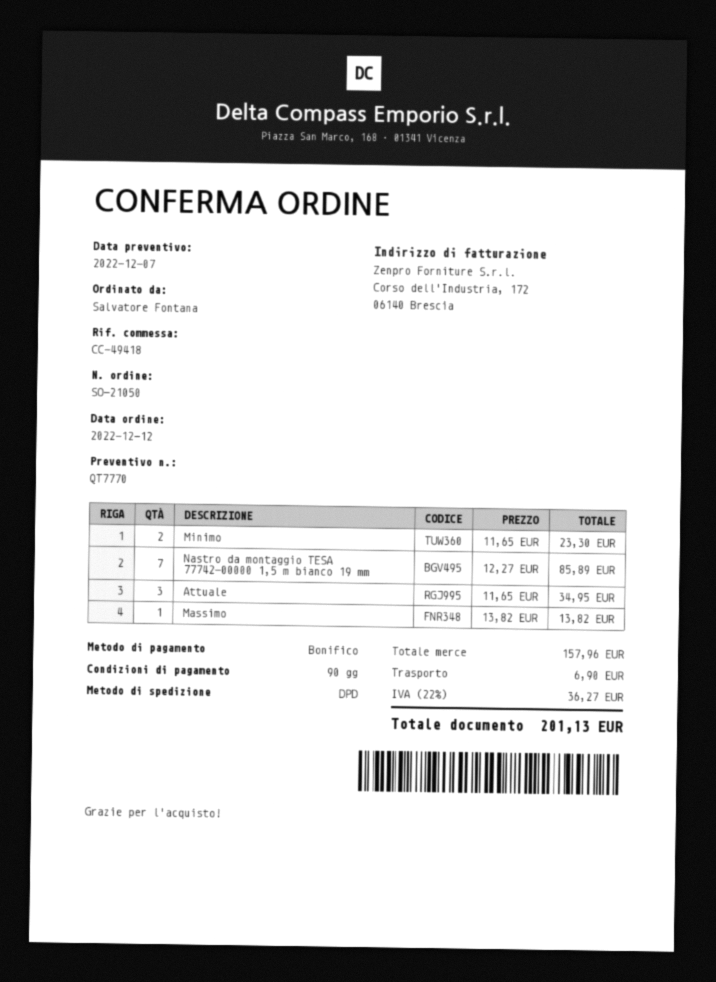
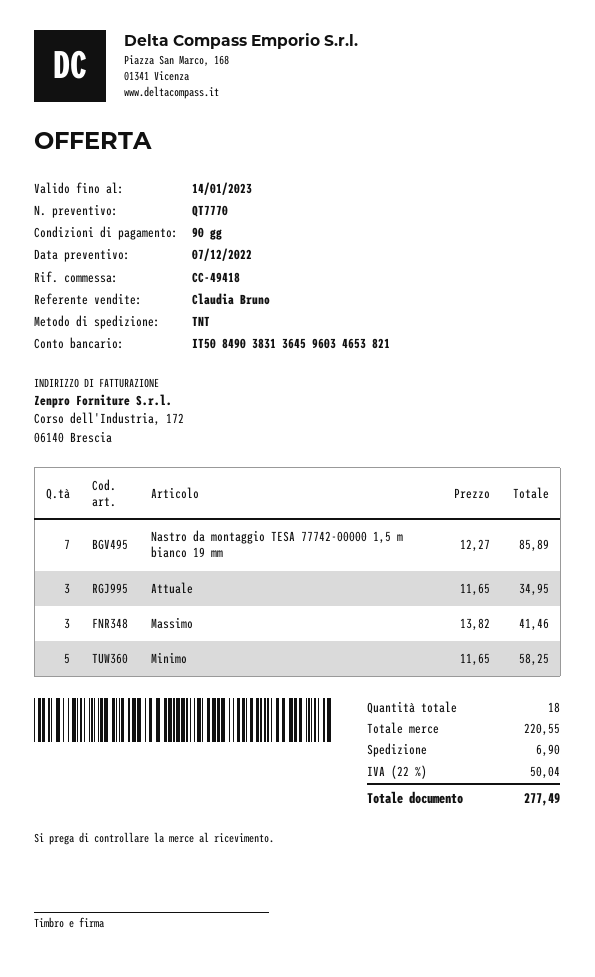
shipping method: DPD -> TNT
Minimo: 2 x 11.65 = 23.30 -> 5 x 11.65 = 58.25
Massimo: 1 x 13.82 = 13.82 -> 3 x 13.82 = 41.46
subtotal: 157.96 -> 220.55
tax: 22% = 36.27 -> 22% = 50.04
total: 201.13 -> 277.49

